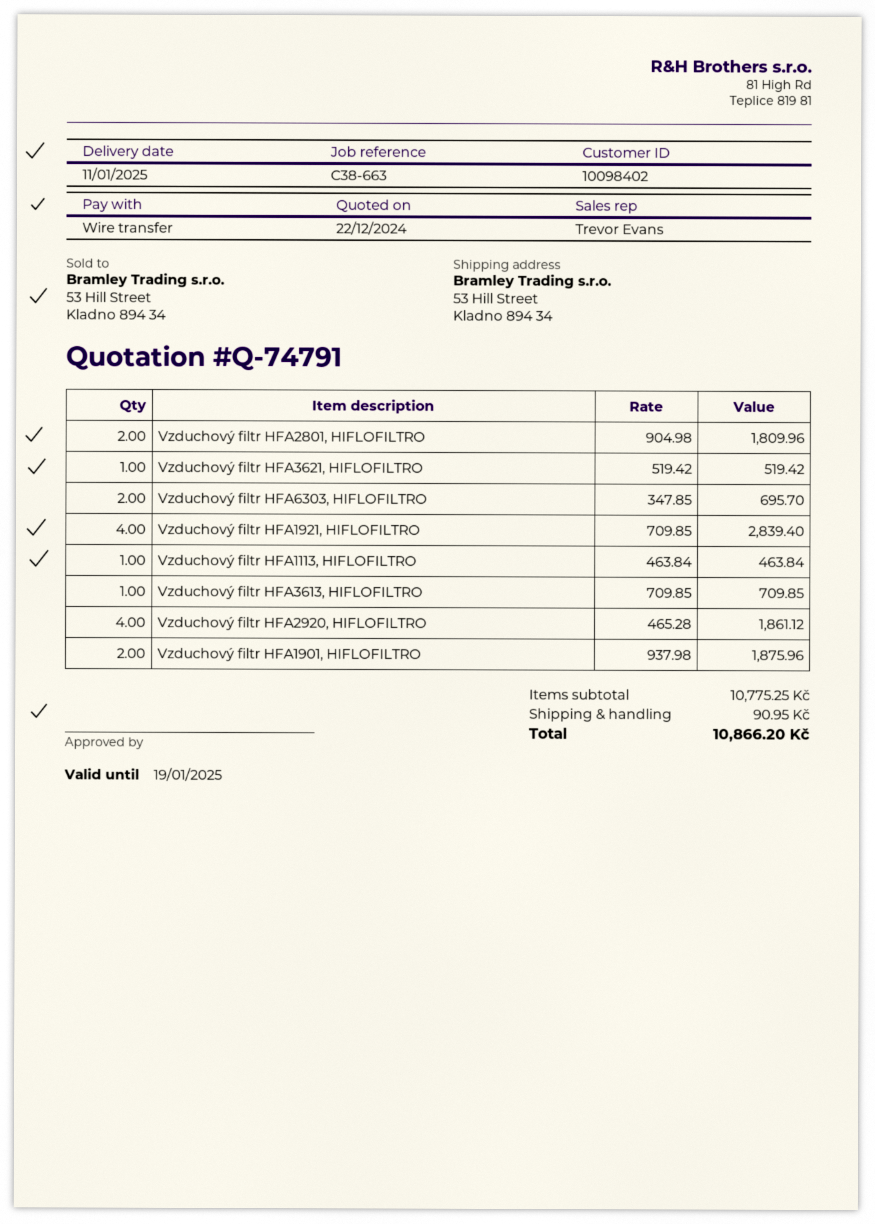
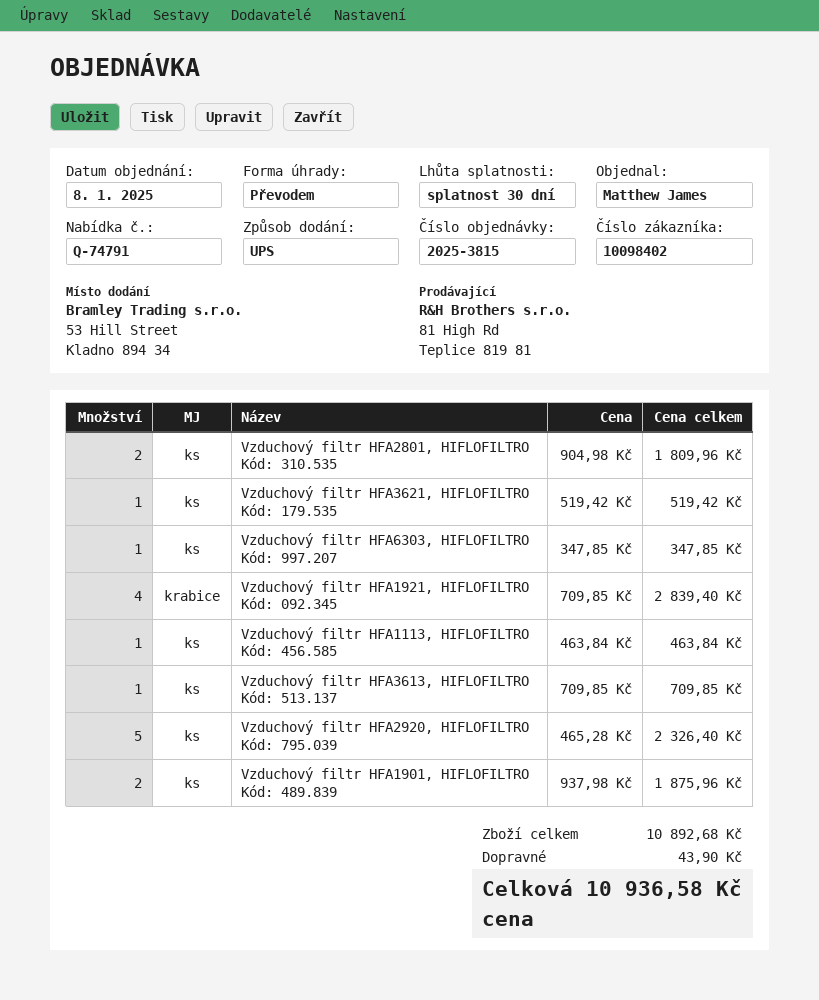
Vzduchový filtr HFA6303, HIFLOFILTRO: 2 x 347.85 = 695.70 -> 1 x 347.85 = 347.85
Vzduchový filtr HFA2920, HIFLOFILTRO: 4 x 465.28 = 1861.12 -> 5 x 465.28 = 2326.40
subtotal: 10775.25 -> 10892.68
shipping: 90.95 -> 43.90
total: 10866.20 -> 10936.58

